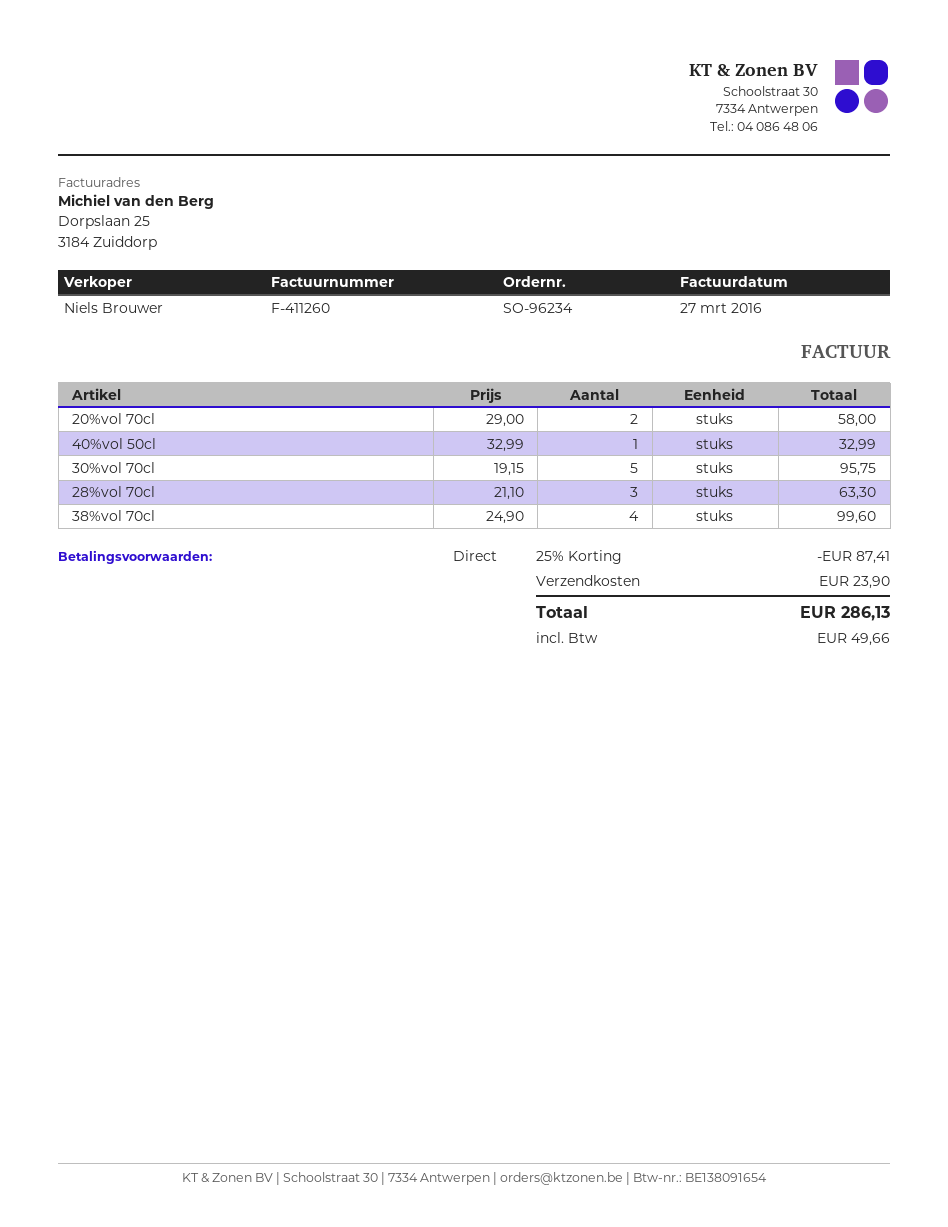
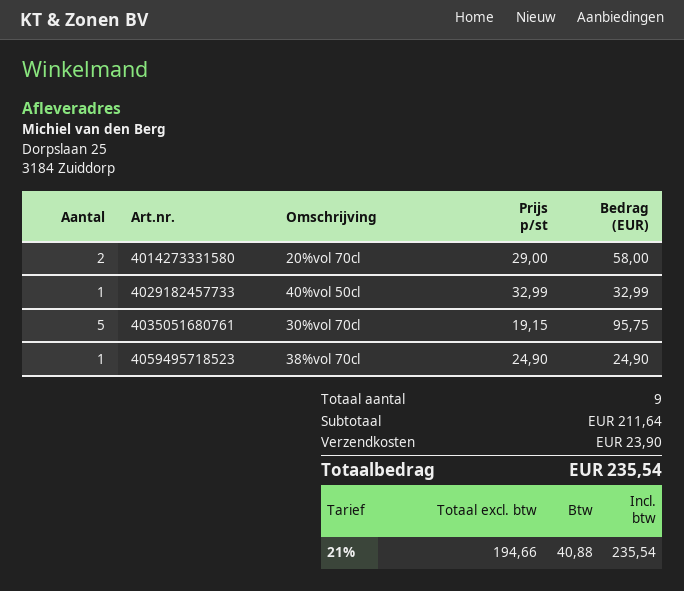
28%vol 70cl: 3 x 21.10 = 63.30 -> none
38%vol 70cl: 4 x 24.90 = 99.60 -> 1 x 24.90 = 24.90
discount: 25% = 87.41 -> none
tax: 49.66 -> 40.88
total: 286.13 -> 235.54

